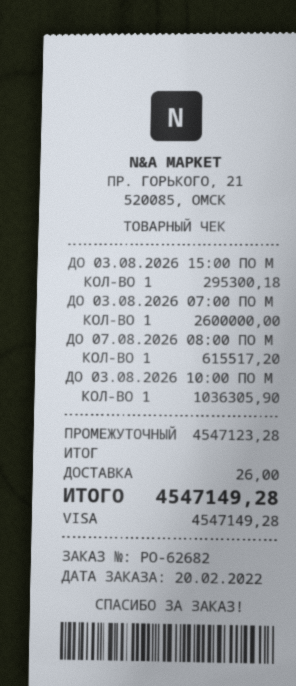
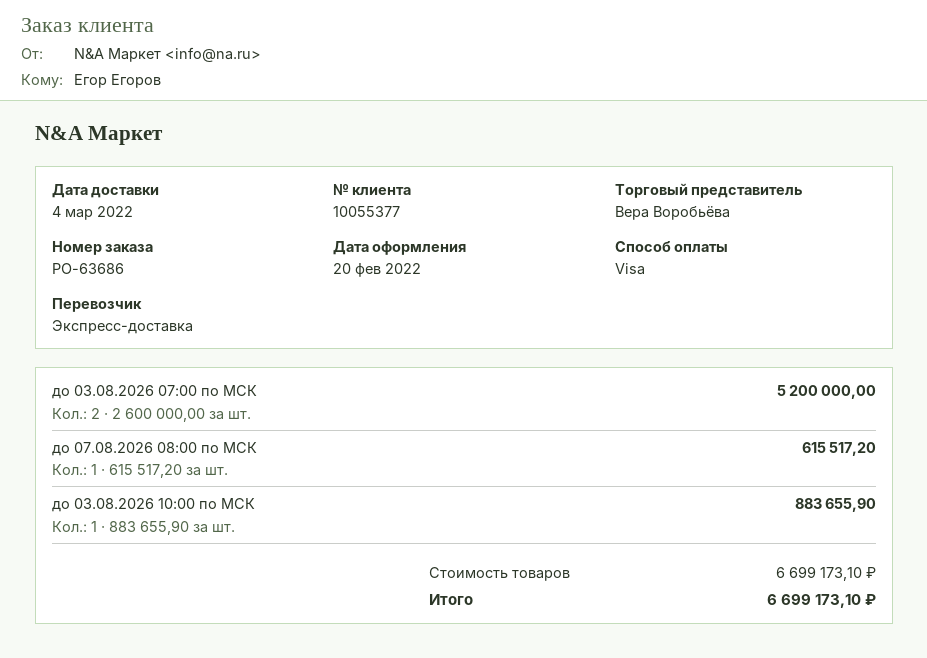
order number: PO-62682 -> PO-63686
ДО 03.08.2026 15:00 ПО М: 1 for 295300.18 -> none
ДО 03.08.2026 07:00 ПО М: 1 for 2600000.00 -> 2 for 5200000.00
ДО 03.08.2026 10:00 ПО М: 1 for 1036305.90 -> 1 for 883655.90
subtotal: 4547123.28 -> 6699173.10
shipping: 26.00 -> none
total: 4547149.28 -> 6699173.10

